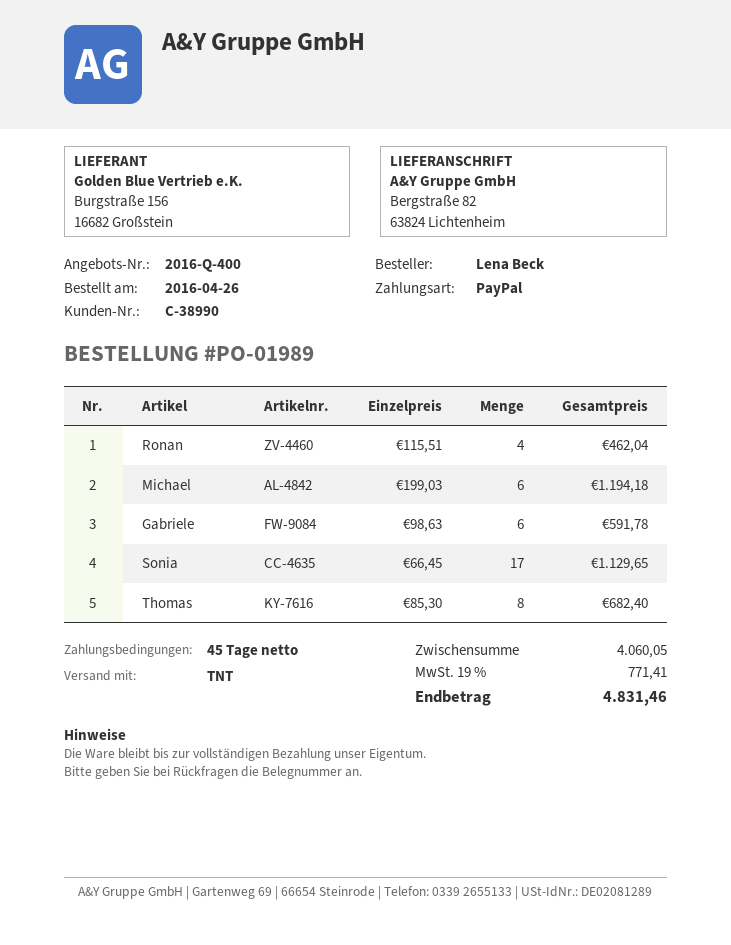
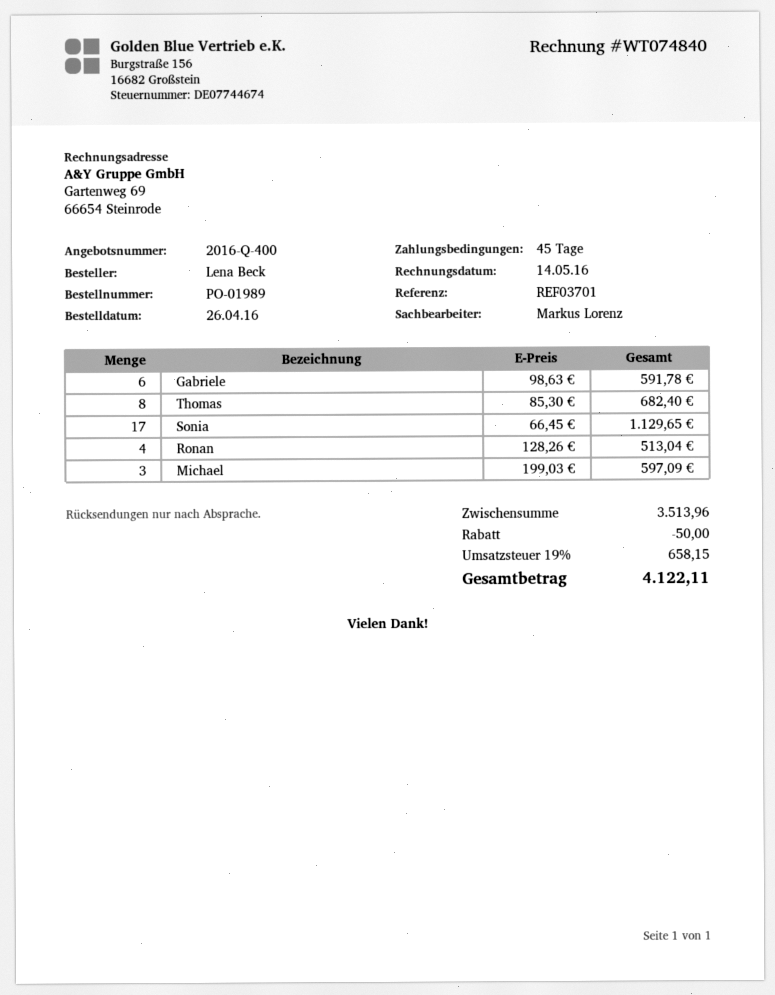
Ronan: 4 x 115.51 = 462.04 -> 4 x 128.26 = 513.04
Michael: 6 x 199.03 = 1194.18 -> 3 x 199.03 = 597.09
subtotal: 4060.05 -> 3513.96
discount: none -> 50.00
tax: 19% = 771.41 -> 19% = 658.15
total: 4831.46 -> 4122.11

